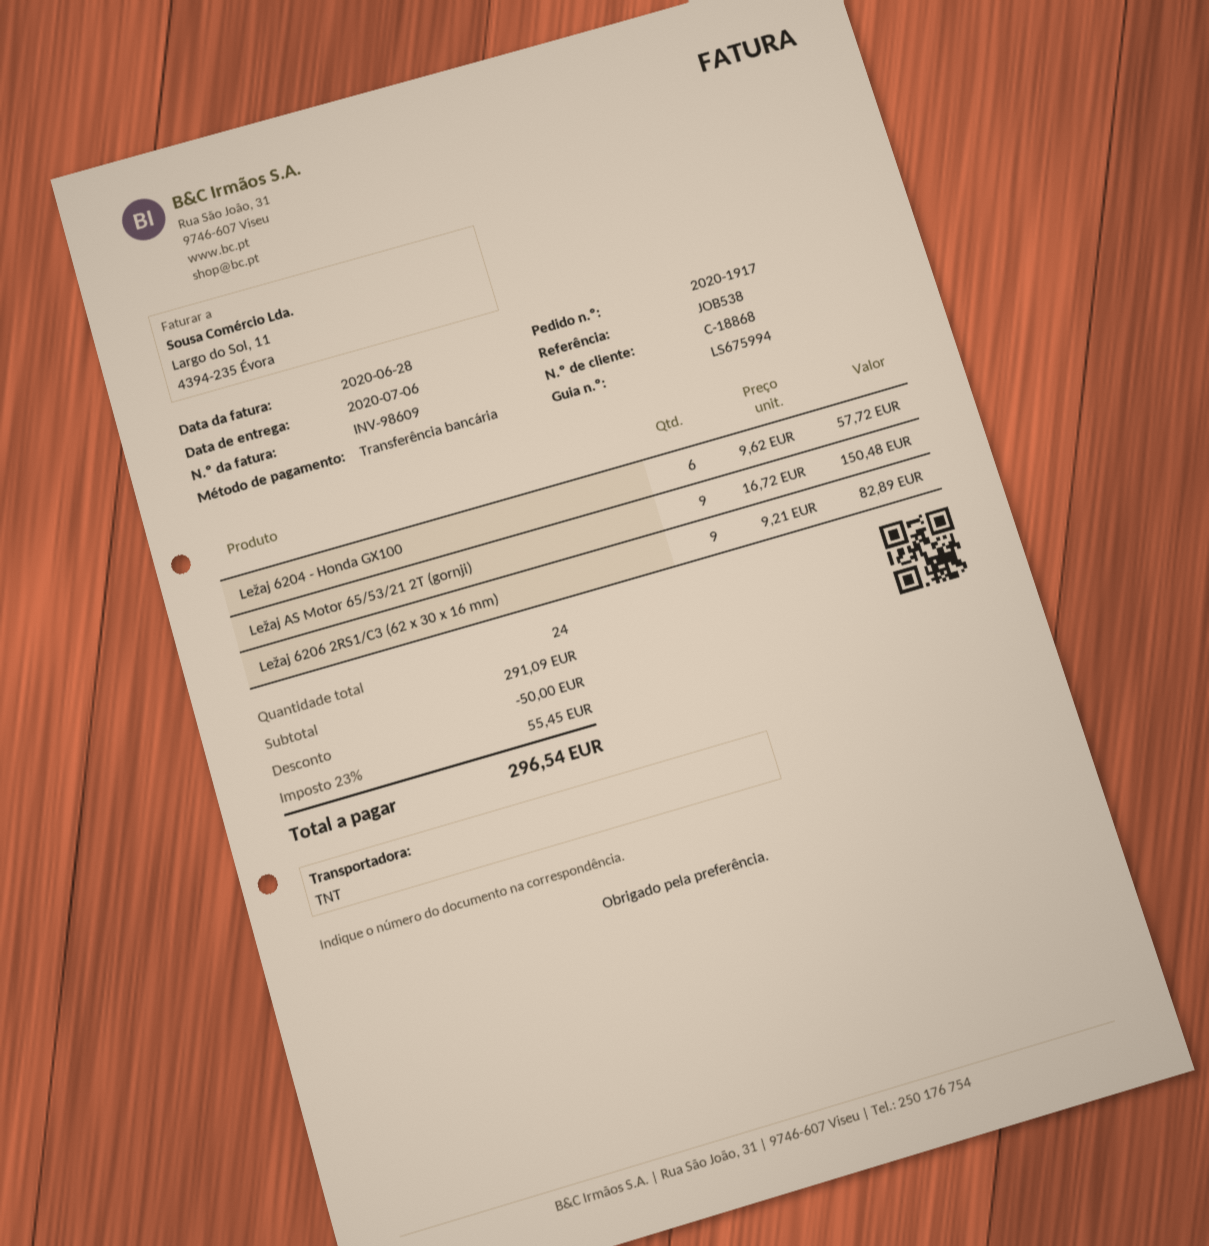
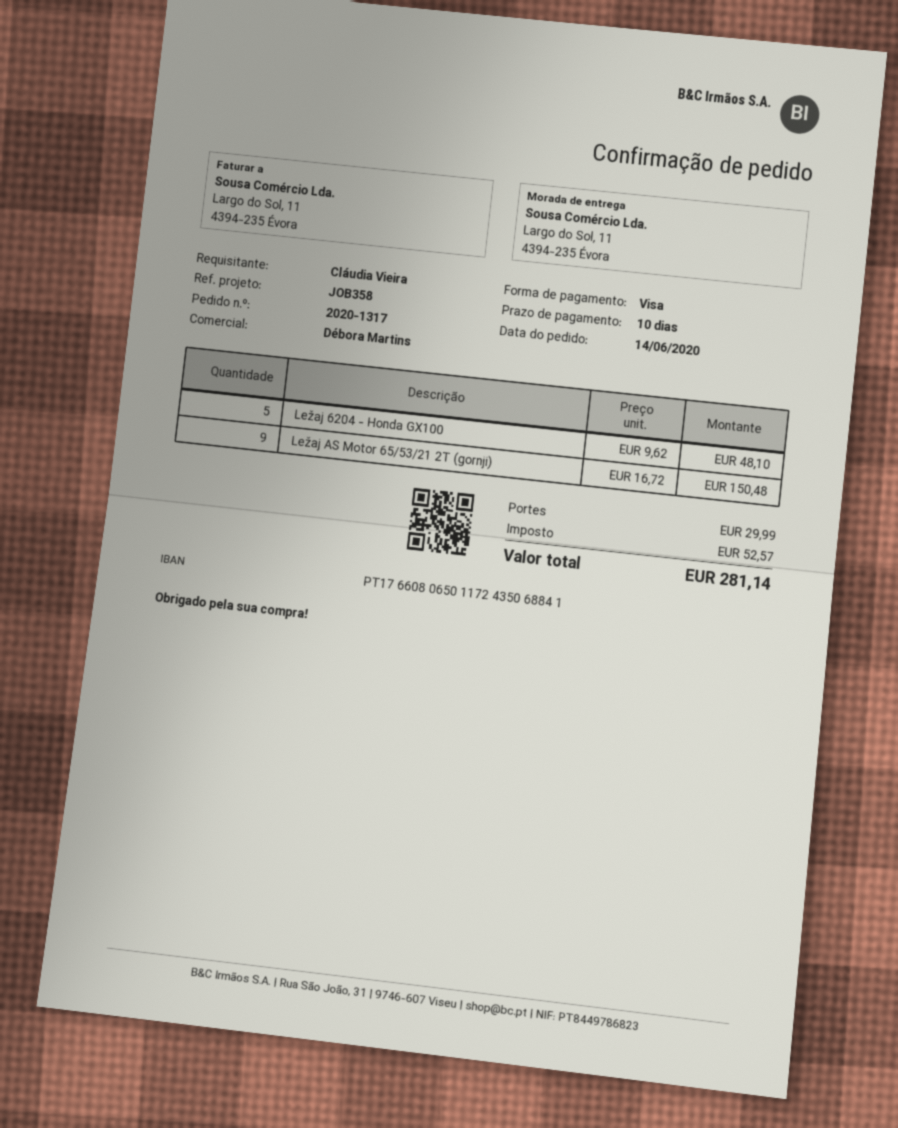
order number: 2020-1917 -> 2020-1317
reference: JOB538 -> JOB358
payment method: bank transfer -> Visa
Ležaj 6204 - Honda GX100: 6 x 9.62 = 57.72 -> 5 x 9.62 = 48.10
Ležaj 6206 2RS1/C3 (62 x 30 x 16 mm): 9 x 9.21 = 82.89 -> none
discount: 50.00 -> none
shipping: none -> 29.99
tax: 55.45 -> 52.57
total: 296.54 -> 281.14

